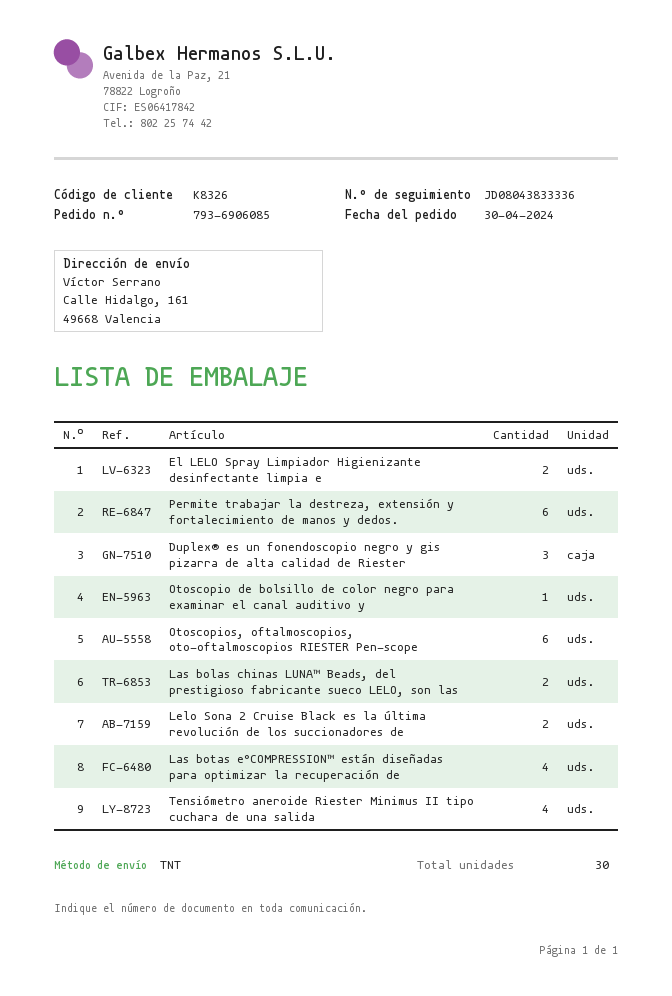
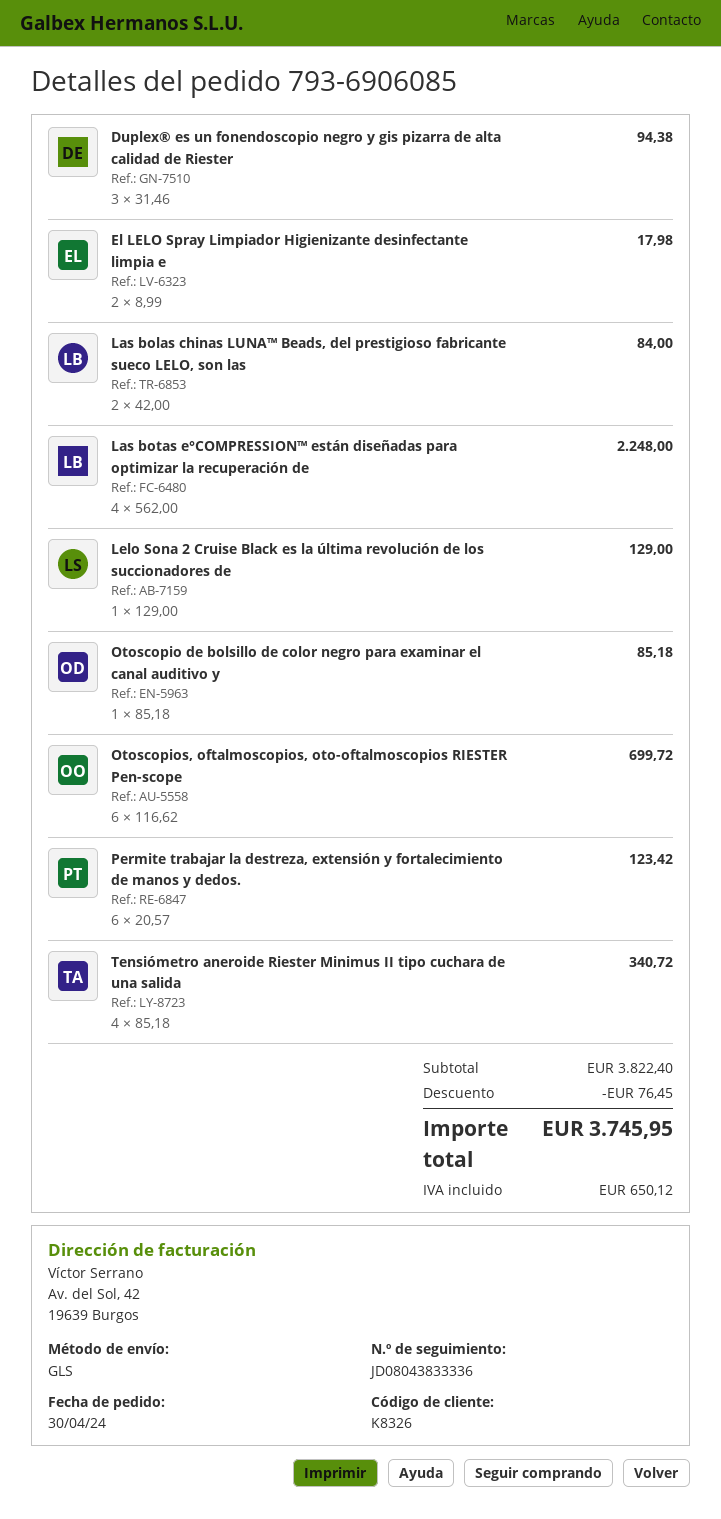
shipping method: TNT -> GLS
Lelo Sona 2 Cruise Black es la última revolución de los succionadores de: 2 -> 1

